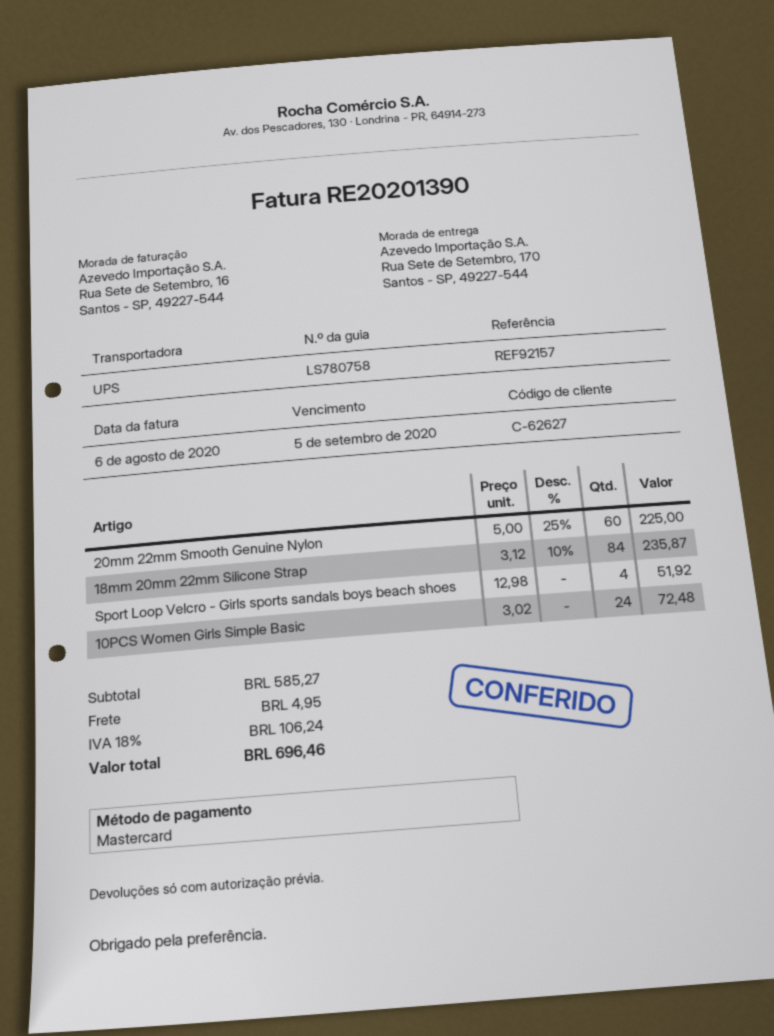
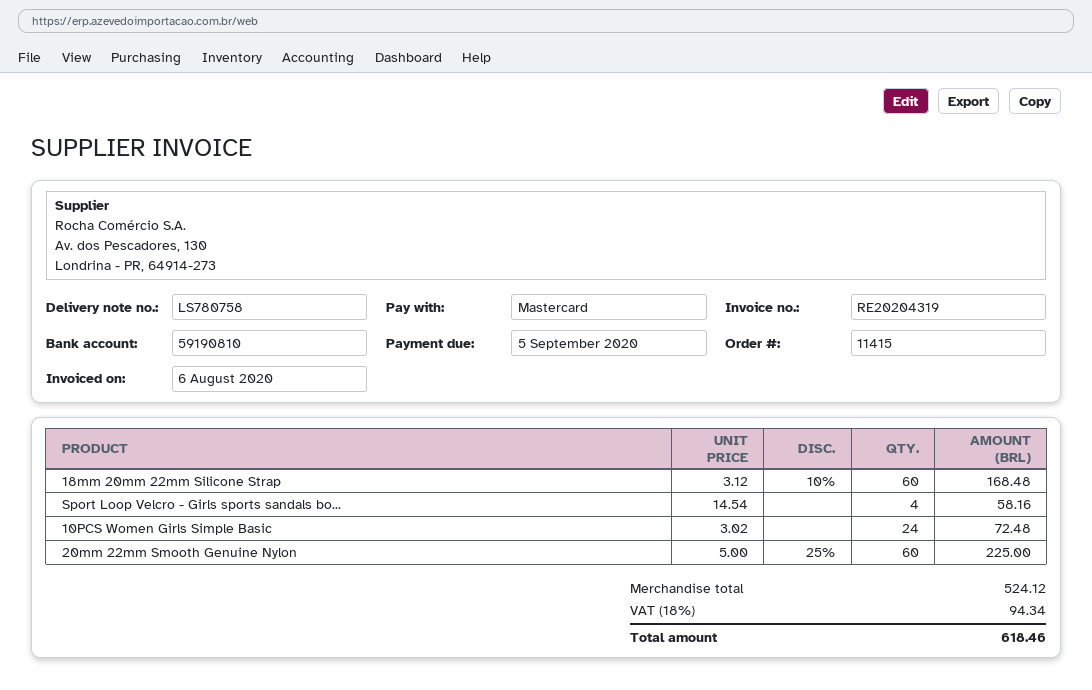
invoice number: RE20201390 -> RE20204319
18mm 20mm 22mm Silicone Strap: 84 x 3.12 - 10% = 235.87 -> 60 x 3.12 - 10% = 168.48
Sport Loop Velcro - Girls sports sandals boys beach shoes: 4 x 12.98 = 51.92 -> 4 x 14.54 = 58.16
subtotal: 585.27 -> 524.12
shipping: 4.95 -> none
tax: 18% = 106.24 -> 18% = 94.34
total: 696.46 -> 618.46

